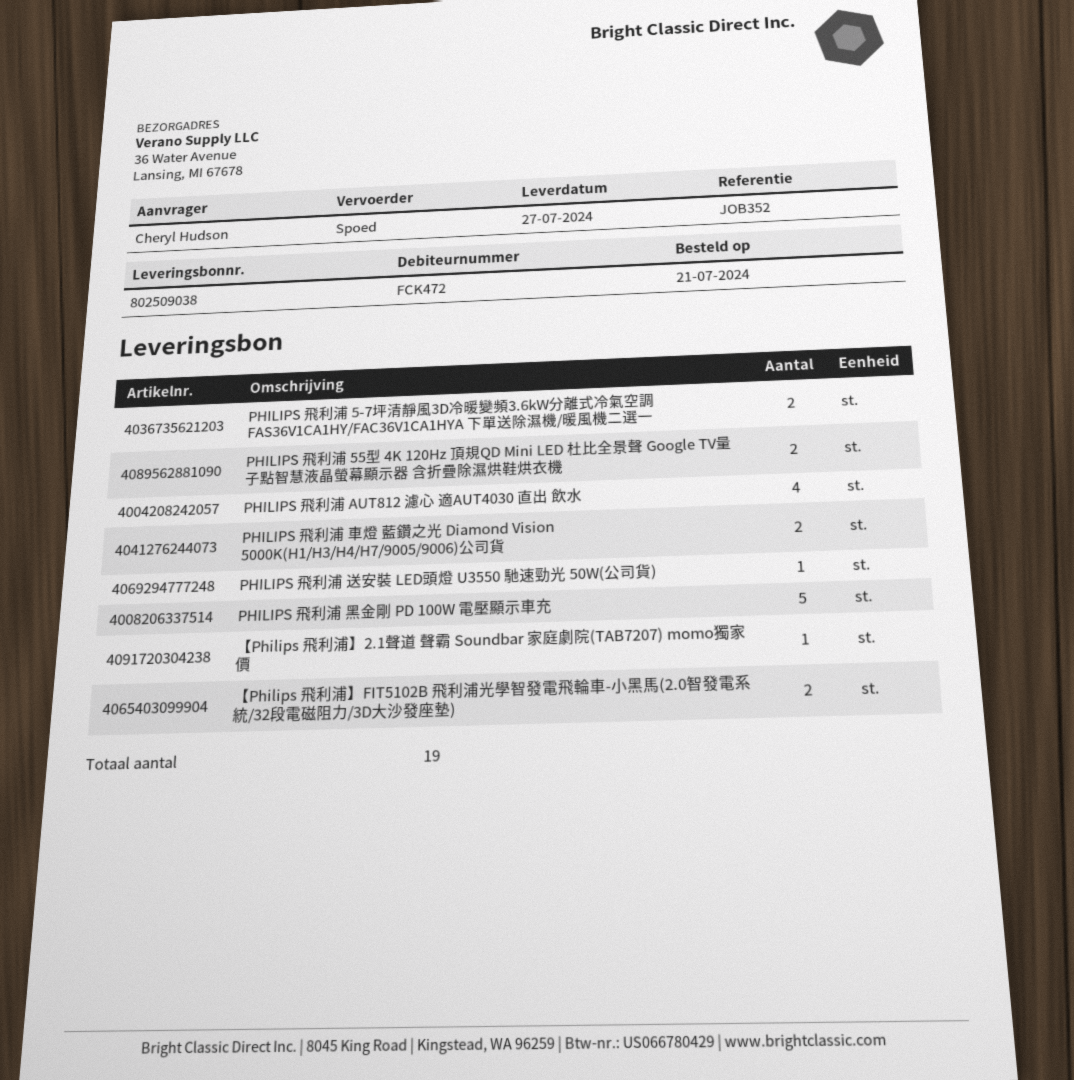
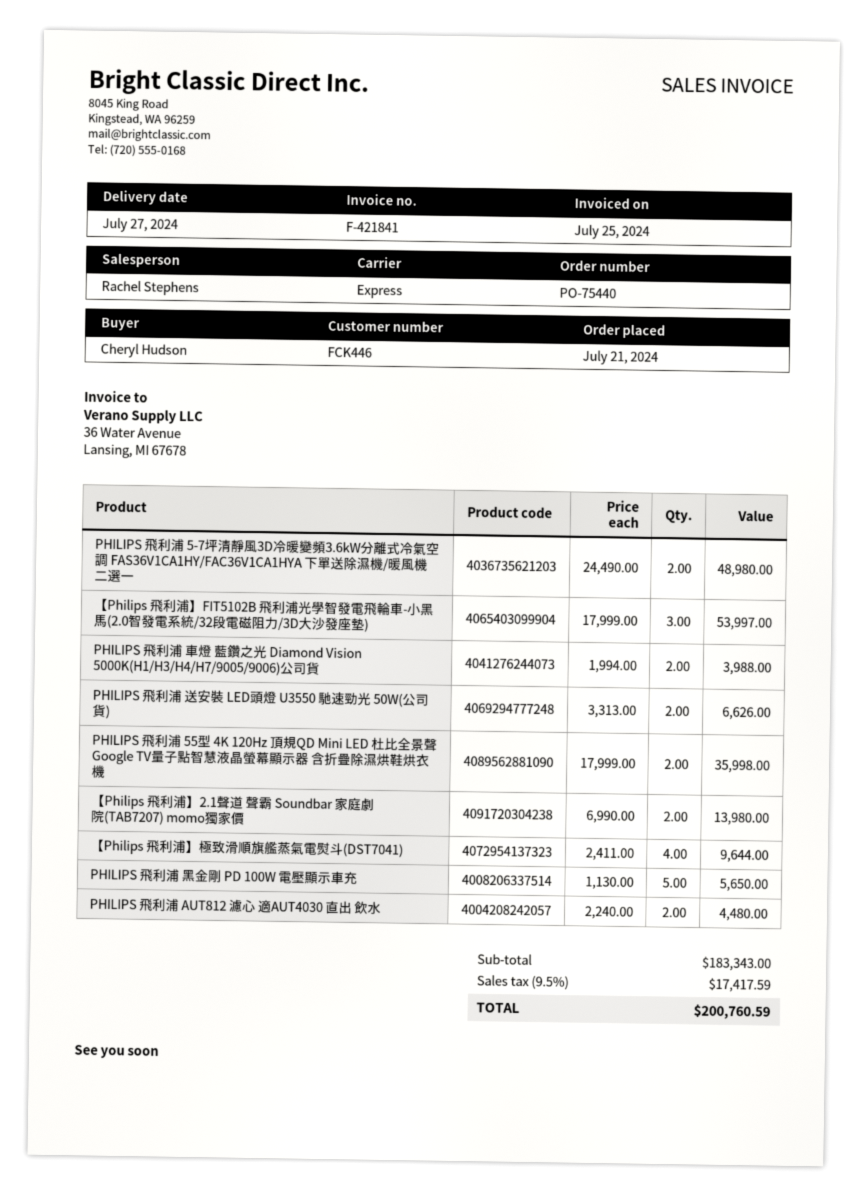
customer number: FCK472 -> FCK446
PHILIPS 飛利浦 AUT812 濾心 適AUT4030 直出 飲水: 4 -> 2
PHILIPS 飛利浦 送安裝 LED頭燈 U3550 馳速勁光 50W(公司貨): 1 -> 2
【Philips 飛利浦】2.1聲道 聲霸 Soundbar 家庭劇院(TAB7207) momo獨家價: 1 -> 2
【Philips 飛利浦】FIT5102B 飛利浦光學智發電飛輪車-小黑馬(2.0智發電系統/32段電磁阻力/3D大沙發座墊): 2 -> 3
【Philips 飛利浦】極致滑順旗艦蒸氣電熨斗(DST7041): none -> 4

